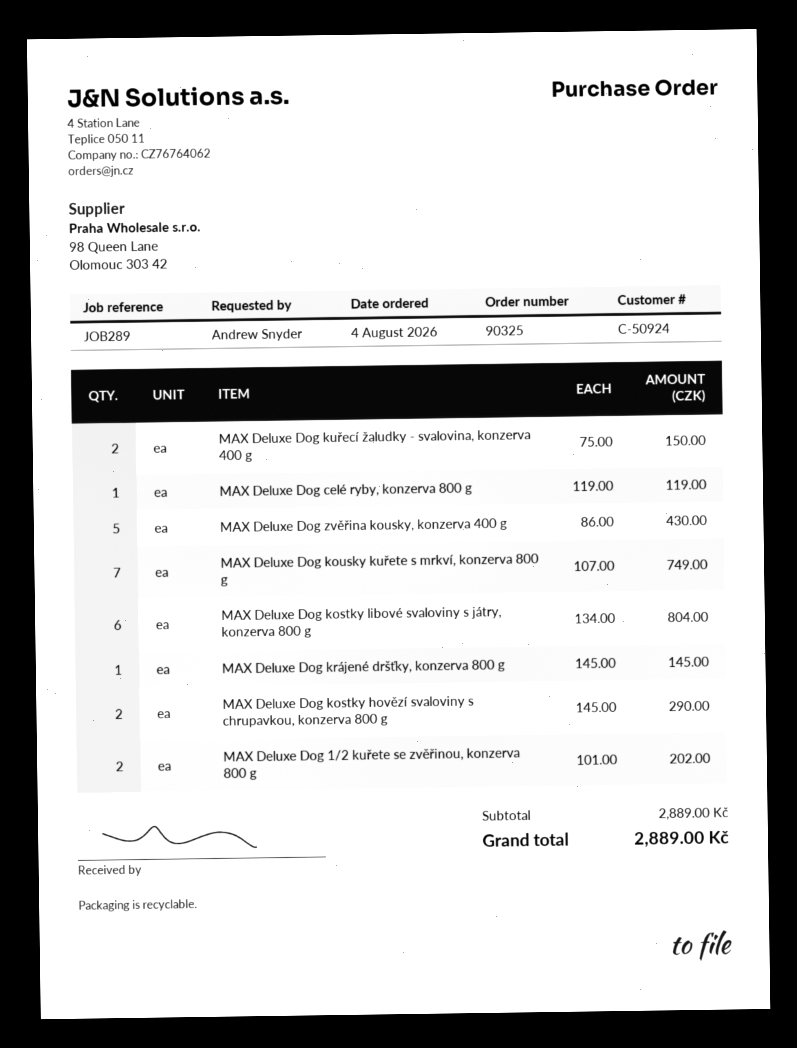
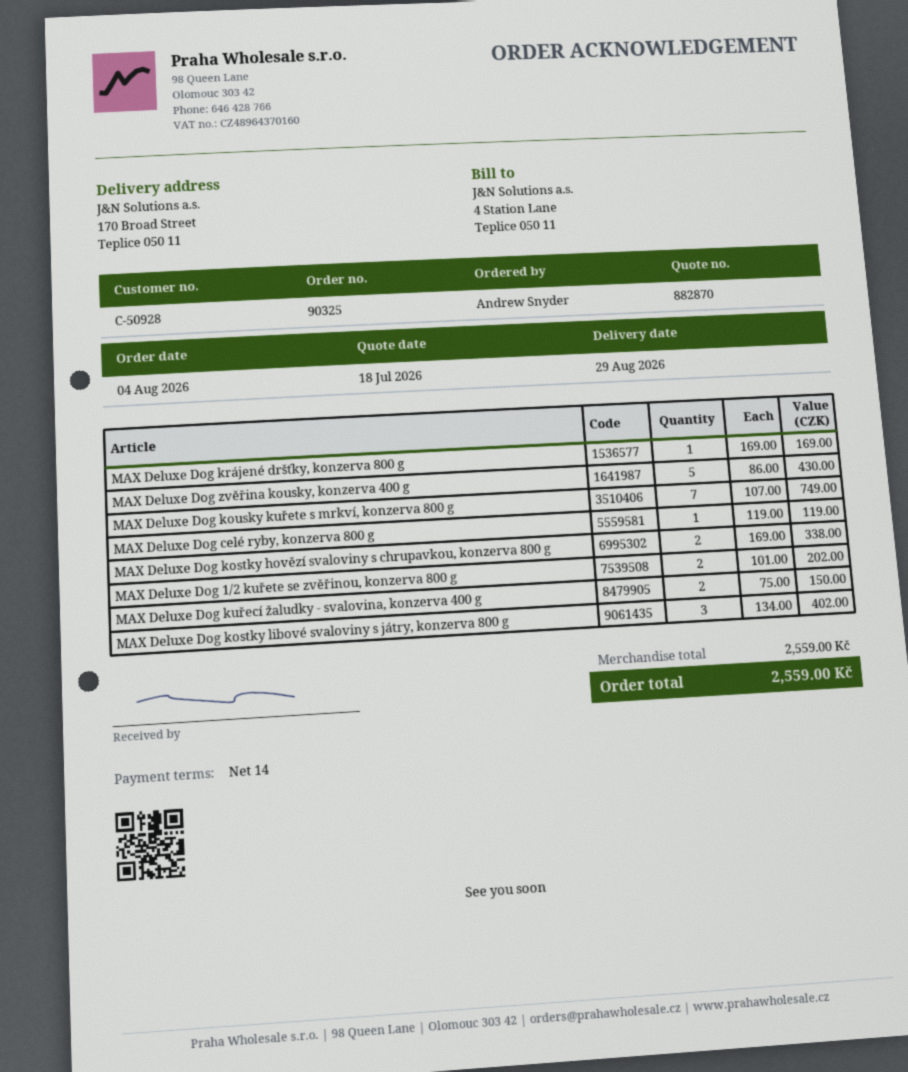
customer number: C-50924 -> C-50928
MAX Deluxe Dog kostky libové svaloviny s játry, konzerva 800 g: 6 x 134.00 = 804.00 -> 3 x 134.00 = 402.00
MAX Deluxe Dog krájené dršťky, konzerva 800 g: 1 x 145.00 = 145.00 -> 1 x 169.00 = 169.00
MAX Deluxe Dog kostky hovězí svaloviny s chrupavkou, konzerva 800 g: 2 x 145.00 = 290.00 -> 2 x 169.00 = 338.00
subtotal: 2889.00 -> 2559.00
total: 2889.00 -> 2559.00

